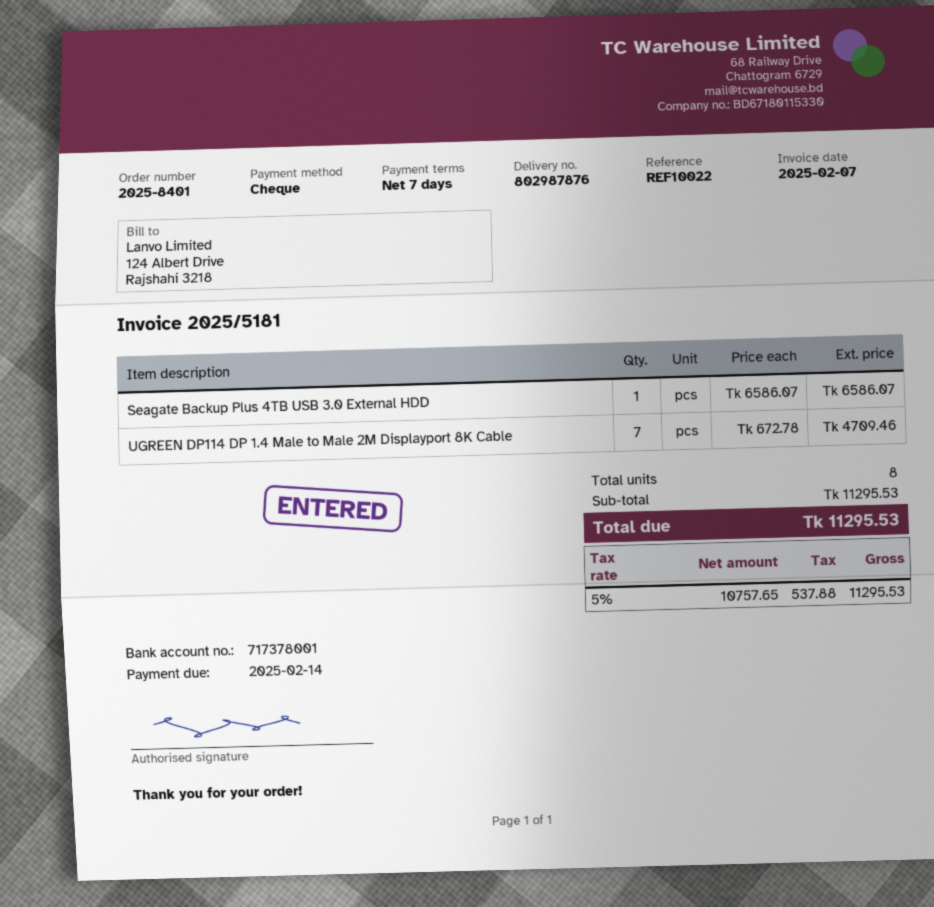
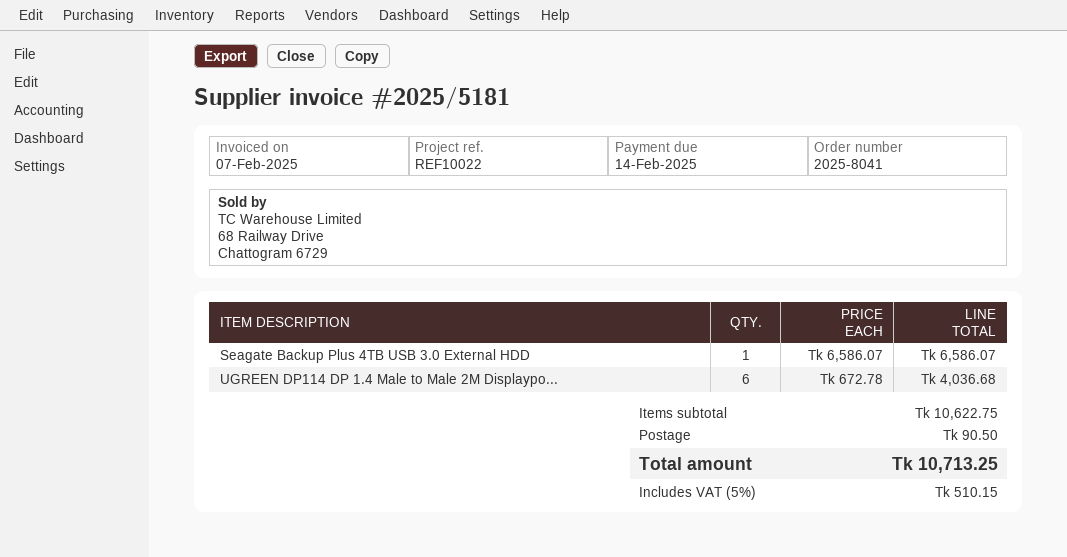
order number: 2025-8401 -> 2025-8041
UGREEN DP114 DP 1.4 Male to Male 2M Displayport 8K Cable: 7 x 672.78 = 4709.46 -> 6 x 672.78 = 4036.68
subtotal: 11295.53 -> 10622.75
shipping: none -> 90.50
tax: 5% = 537.88 -> 5% = 510.15
total: 11295.53 -> 10713.25

